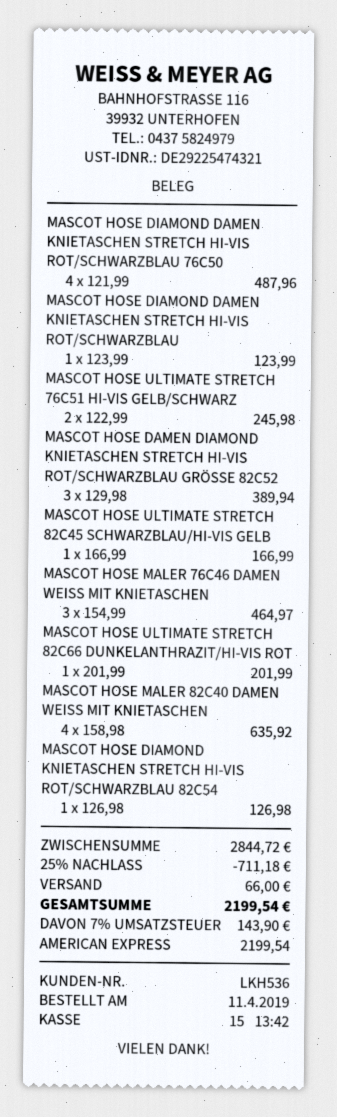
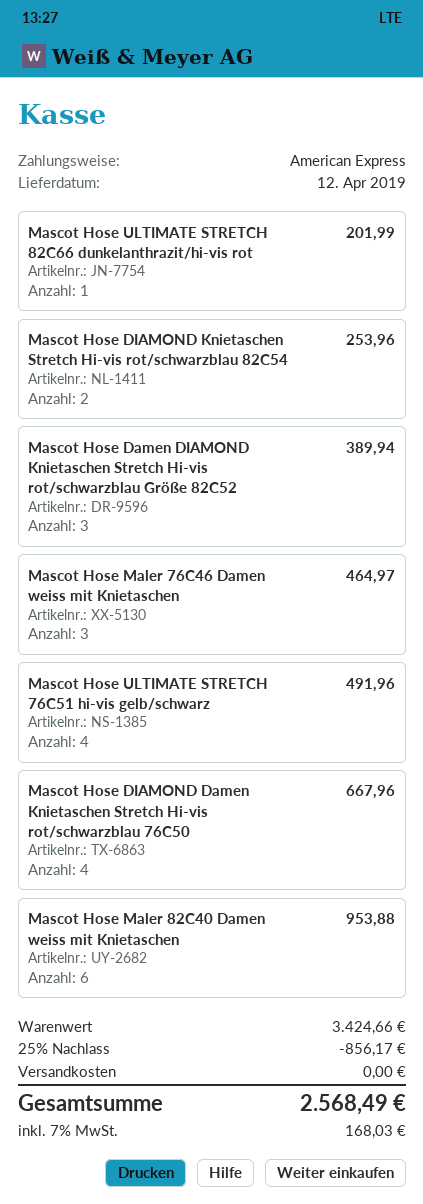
MASCOT HOSE DIAMOND DAMEN KNIETASCHEN STRETCH HI-VIS ROT/SCHWARZBLAU 76C50: 4 for 487.96 -> 4 for 667.96
MASCOT HOSE DIAMOND DAMEN KNIETASCHEN STRETCH HI-VIS ROT/SCHWARZBLAU: 1 for 123.99 -> none
MASCOT HOSE ULTIMATE STRETCH 76C51 HI-VIS GELB/SCHWARZ: 2 for 245.98 -> 4 for 491.96
MASCOT HOSE ULTIMATE STRETCH 82C45 SCHWARZBLAU/HI-VIS GELB: 1 for 166.99 -> none
MASCOT HOSE MALER 82C40 DAMEN WEISS MIT KNIETASCHEN: 4 for 635.92 -> 6 for 953.88
MASCOT HOSE DIAMOND KNIETASCHEN STRETCH HI-VIS ROT/SCHWARZBLAU 82C54: 1 for 126.98 -> 2 for 253.96
subtotal: 2844.72 -> 3424.66
discount: 25% = 711.18 -> 25% = 856.17
shipping: 66.00 -> 0.00
tax: 7% = 143.90 -> 7% = 168.03
total: 2199.54 -> 2568.49

